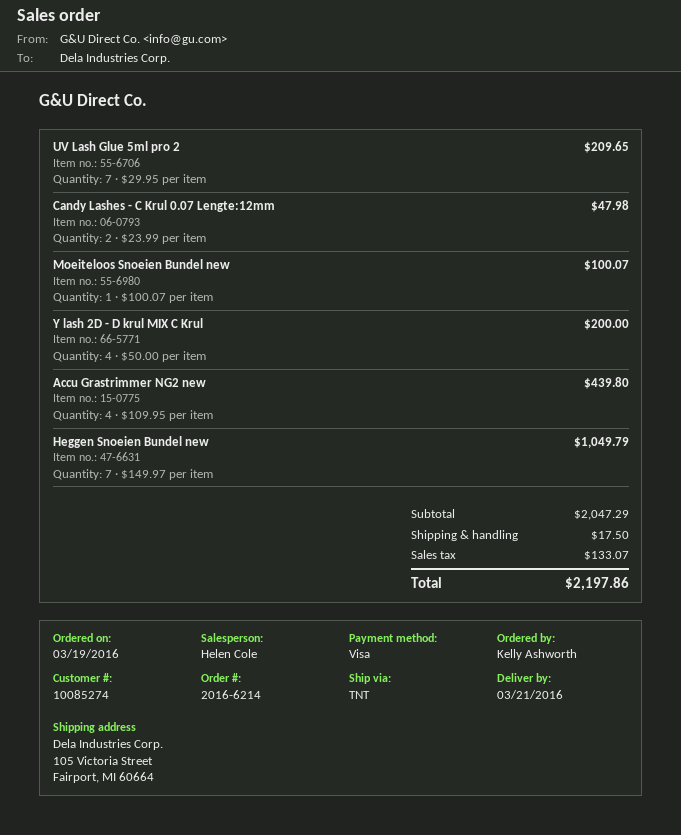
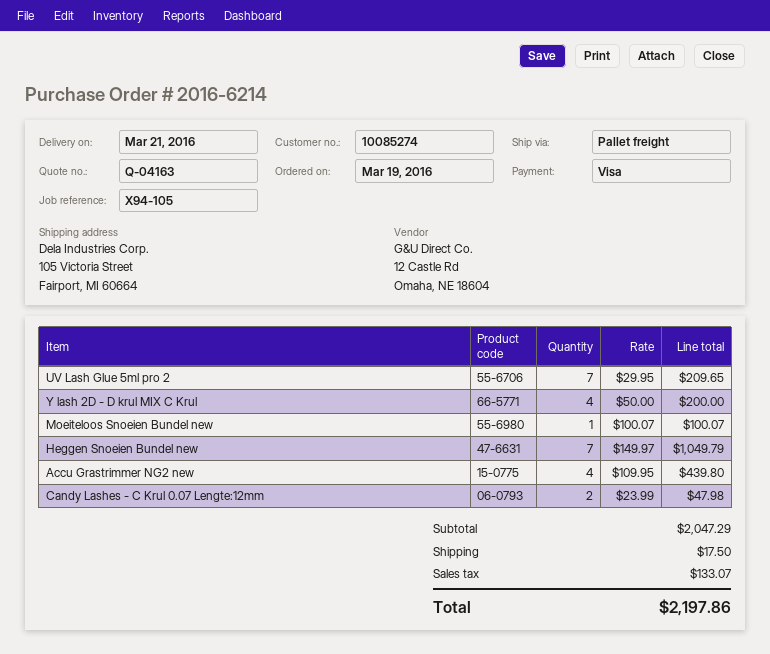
shipping method: TNT -> pallet freight

